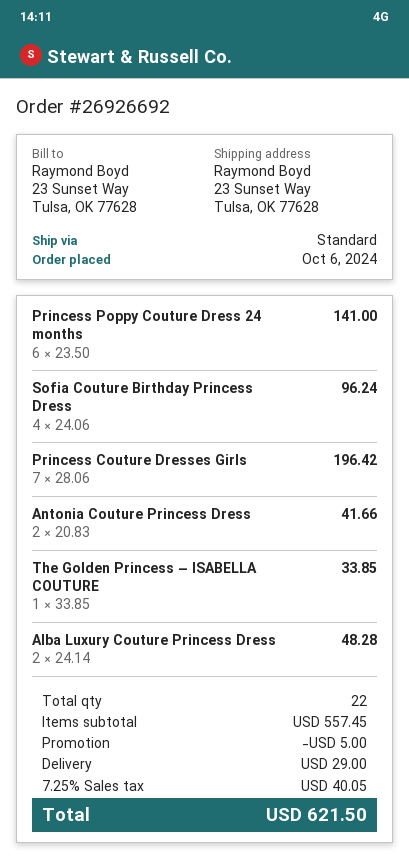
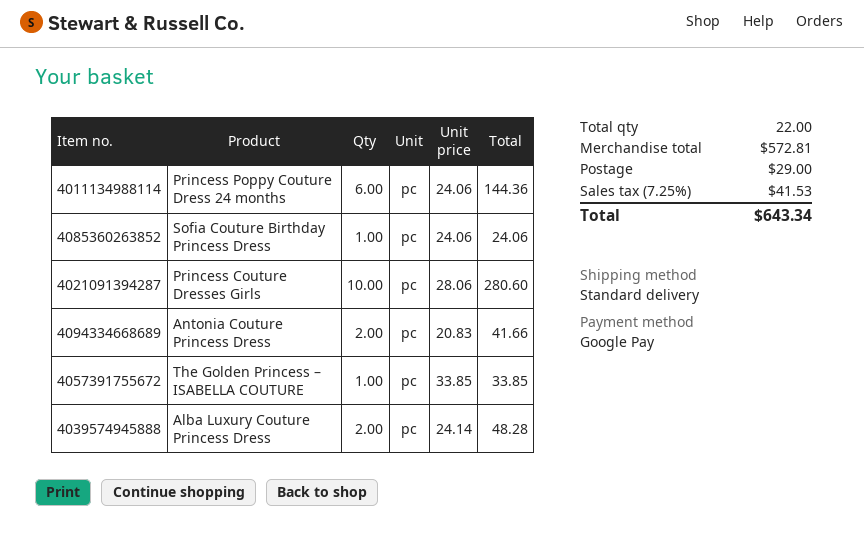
Princess Poppy Couture Dress 24 months: 6 x 23.50 = 141.00 -> 6 x 24.06 = 144.36
Sofia Couture Birthday Princess Dress: 4 x 24.06 = 96.24 -> 1 x 24.06 = 24.06
Princess Couture Dresses Girls: 7 x 28.06 = 196.42 -> 10 x 28.06 = 280.60
subtotal: 557.45 -> 572.81
discount: 5.00 -> none
tax: 7.25% = 40.05 -> 7.25% = 41.53
total: 621.50 -> 643.34

